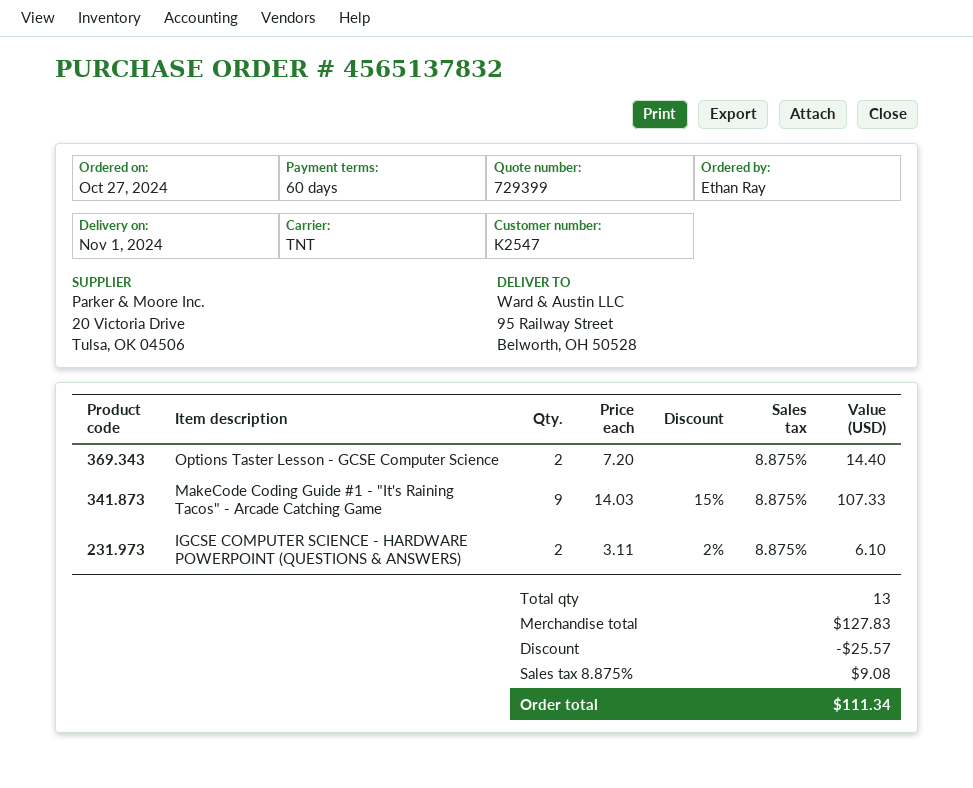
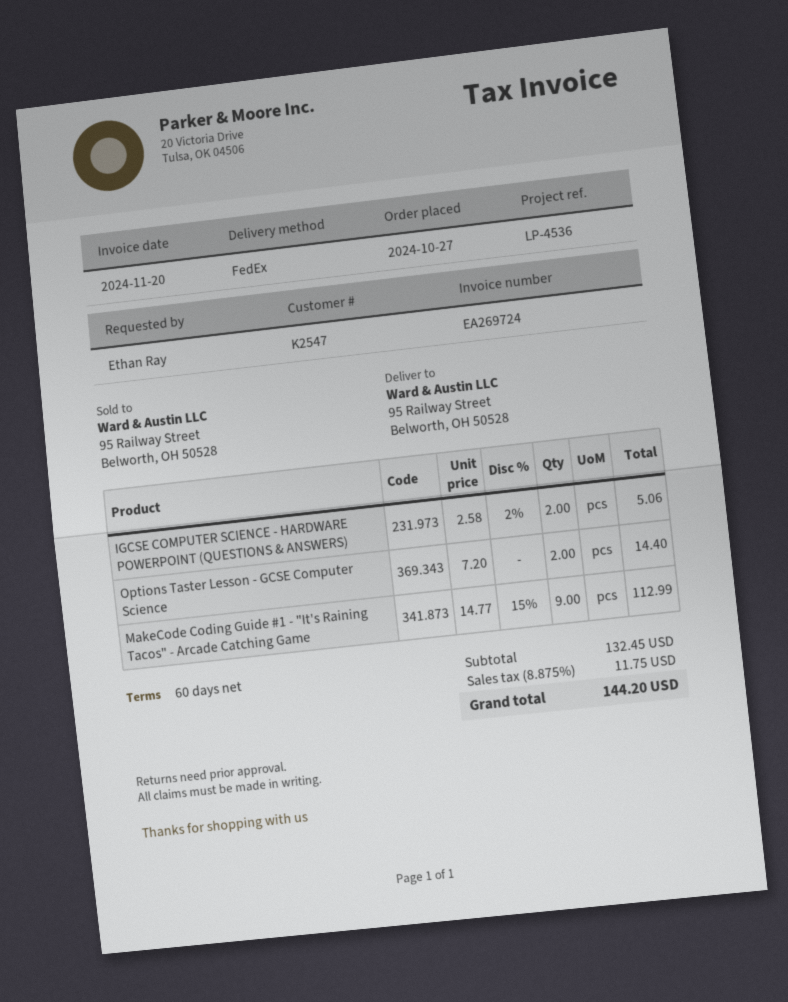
shipping method: TNT -> FedEx
MakeCode Coding Guide #1 - "It's Raining Tacos" - Arcade Catching Game: 9 x 14.03 - 15% = 107.33 -> 9 x 14.77 - 15% = 112.99
IGCSE COMPUTER SCIENCE - HARDWARE POWERPOINT (QUESTIONS & ANSWERS): 2 x 3.11 - 2% = 6.10 -> 2 x 2.58 - 2% = 5.06
subtotal: 127.83 -> 132.45
discount: 25.57 -> none
tax: 8.875% = 9.08 -> 8.875% = 11.75
total: 111.34 -> 144.20

